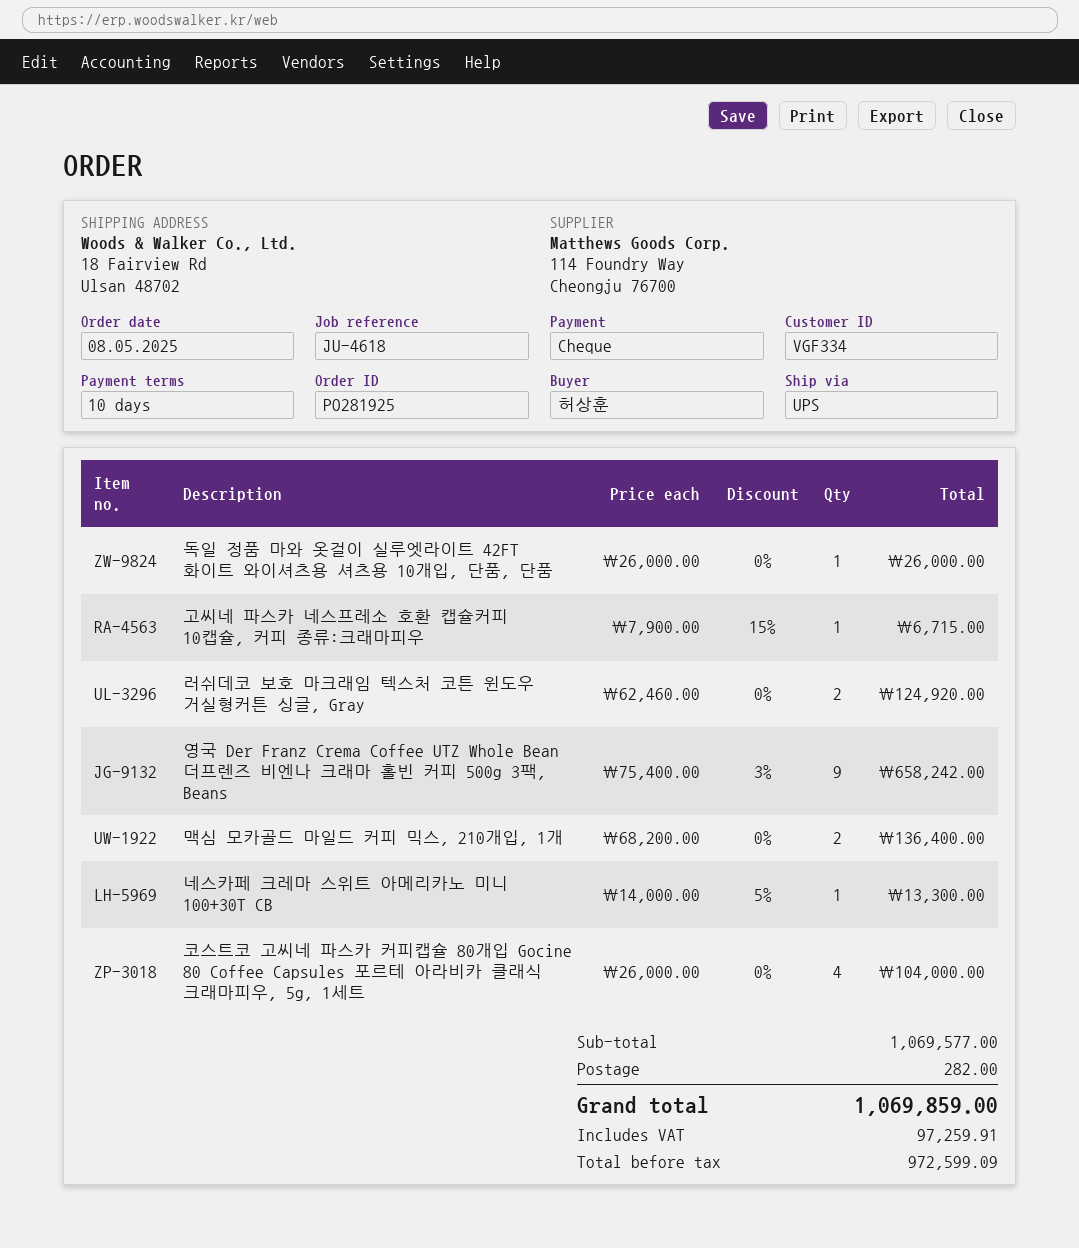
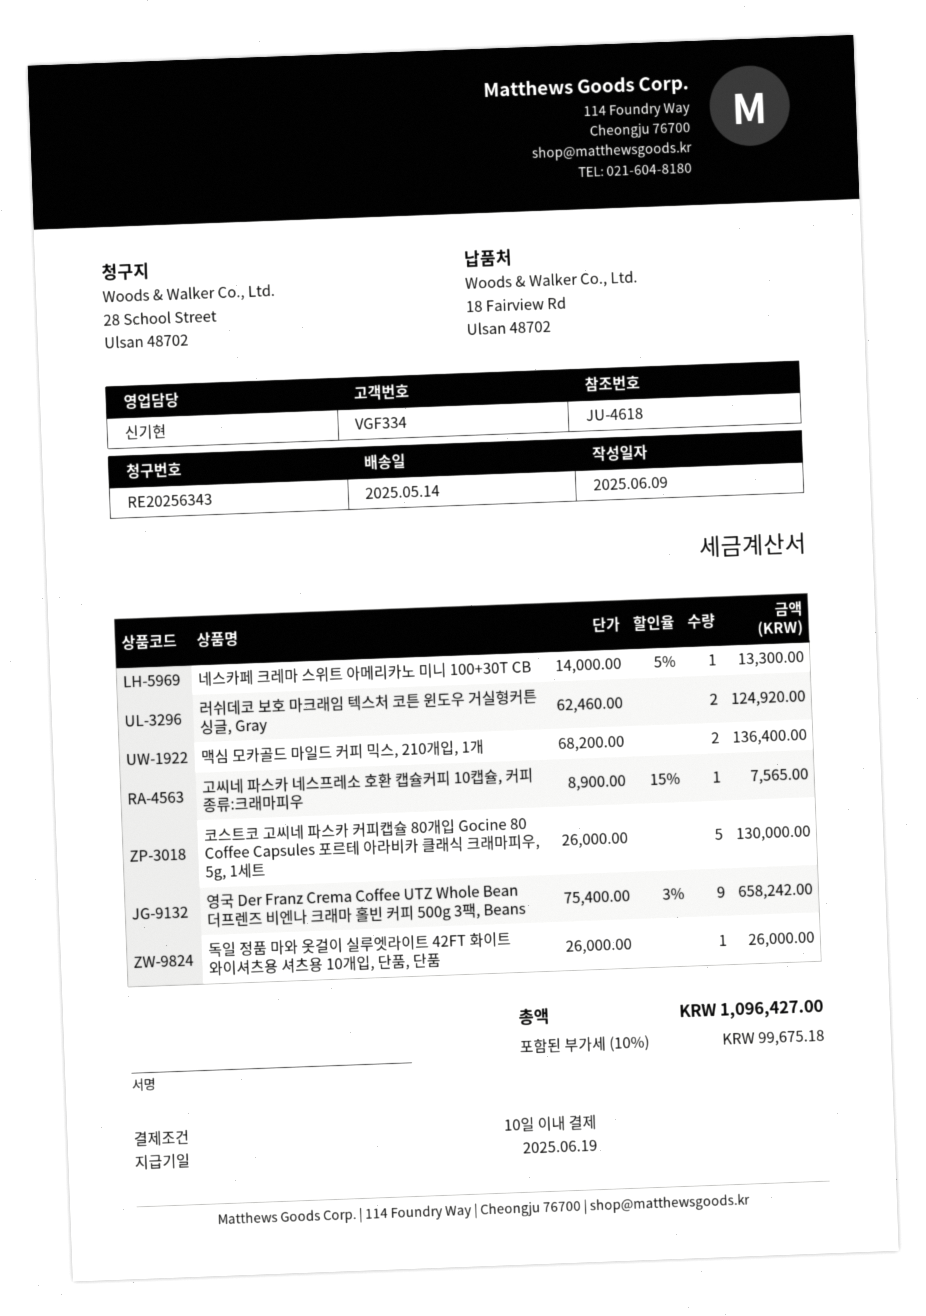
고씨네 파스카 네스프레소 호환 캡슐커피 10캡슐, 커피 종류:크래마피우: 1 x 7900.00 - 15% = 6715.00 -> 1 x 8900.00 - 15% = 7565.00
코스트코 고씨네 파스카 커피캡슐 80개입 Gocine 80 Coffee Capsules 포르테 아라비카 클래식 크래마피우, 5g, 1세트: 4 x 26000.00 = 104000.00 -> 5 x 26000.00 = 130000.00
shipping: 282.00 -> none
tax: 97259.91 -> 99675.18
total: 1069859.00 -> 1096427.00

